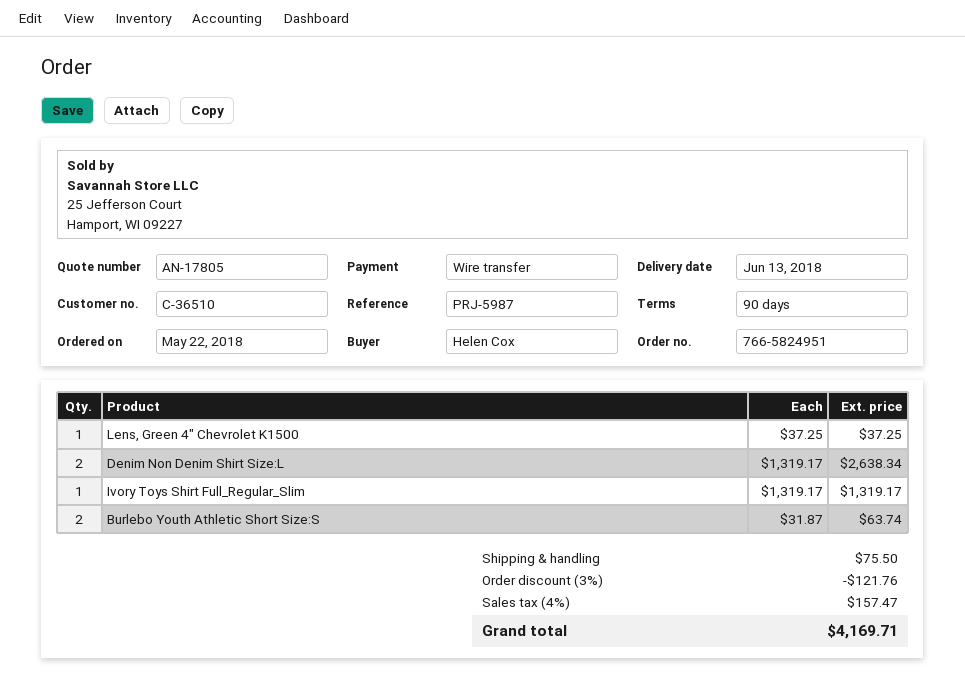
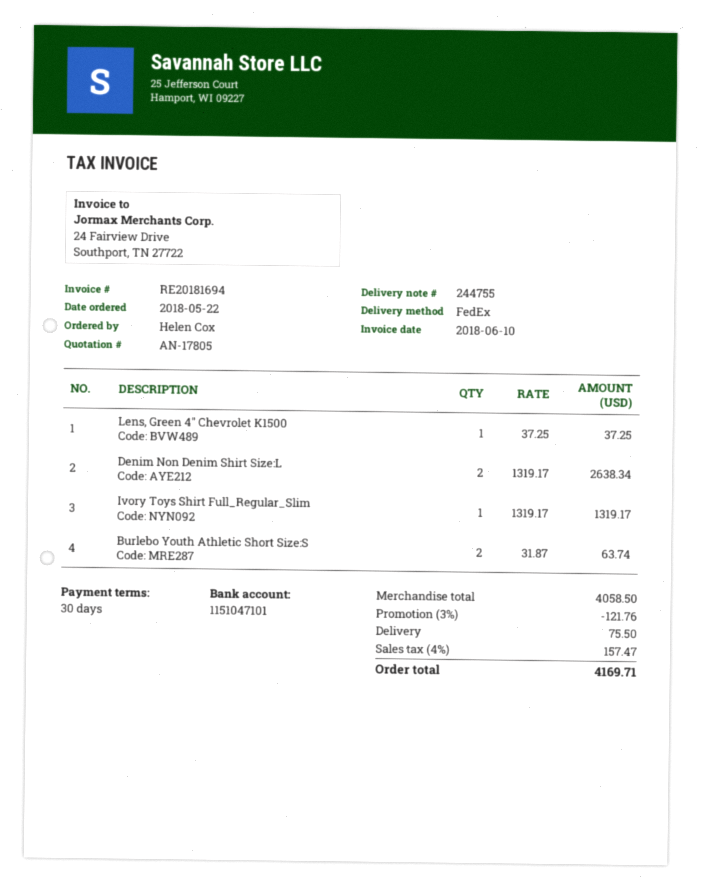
payment terms: 90 days -> 30 days

